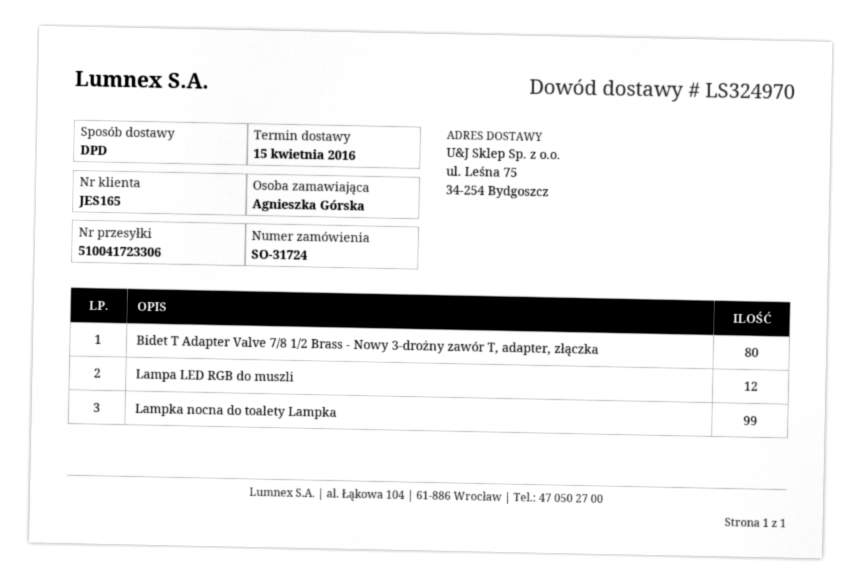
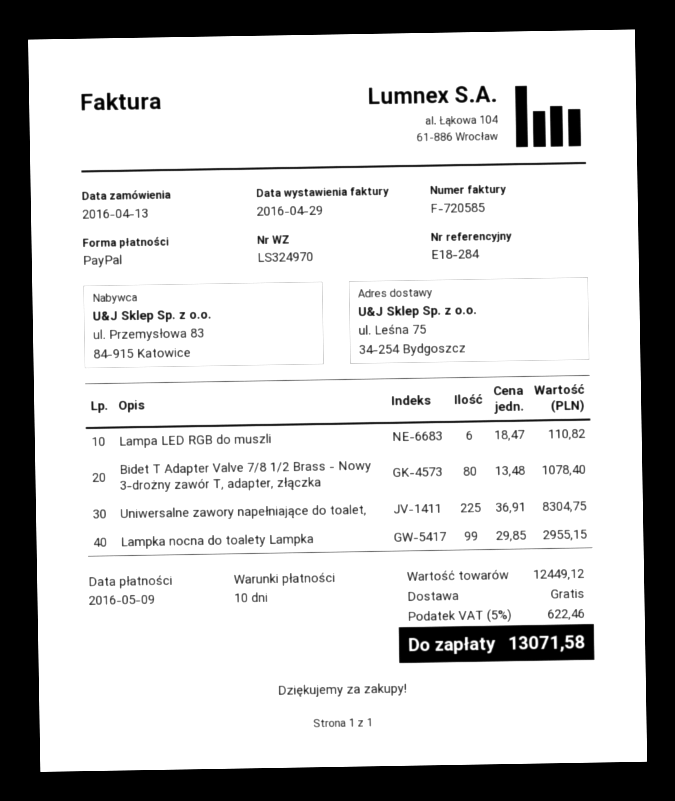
Lampa LED RGB do muszli: 12 -> 6
Uniwersalne zawory napełniające do toalet,: none -> 225

